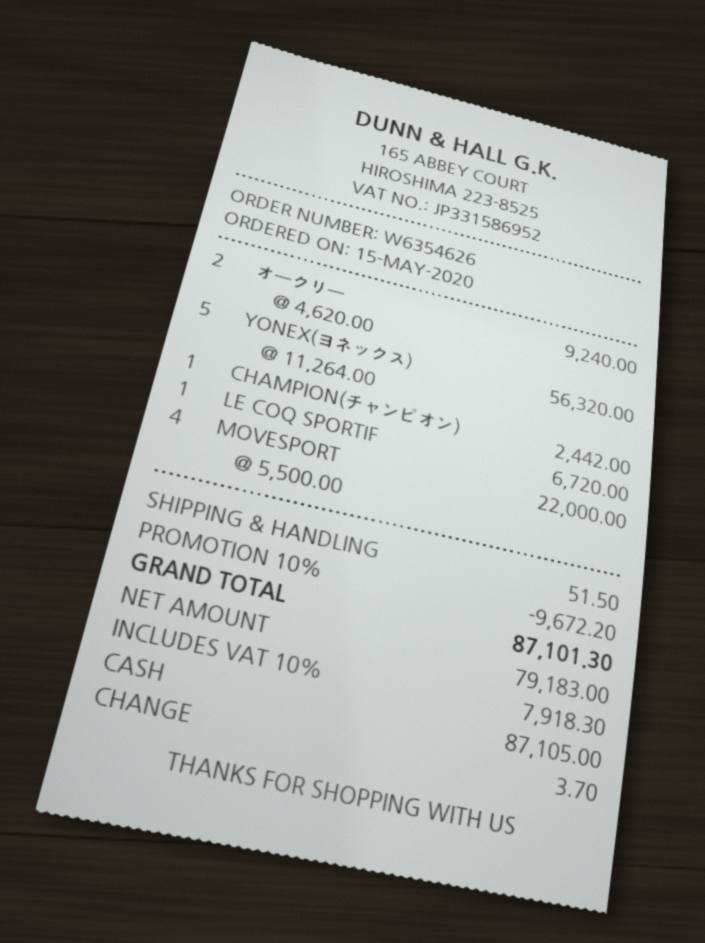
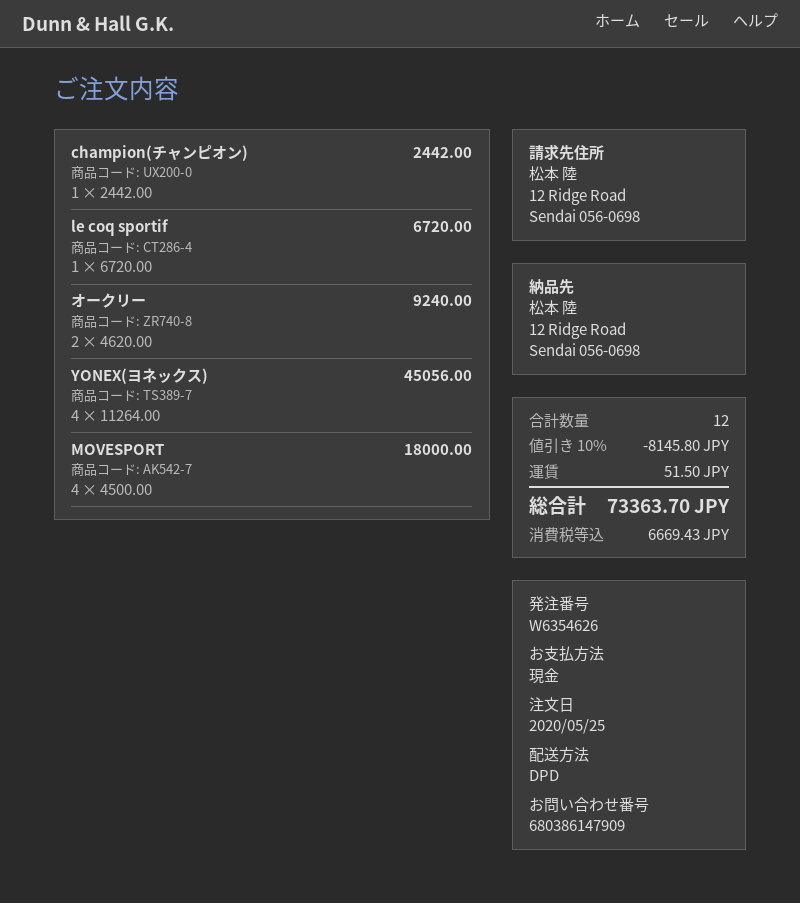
order date: 2020-05-15 -> 2020-05-25
YONEX(ヨネックス): 5 x 11264.00 = 56320.00 -> 4 x 11264.00 = 45056.00
MOVESPORT: 4 x 5500.00 = 22000.00 -> 4 x 4500.00 = 18000.00
discount: 10% = 9672.20 -> 10% = 8145.80
tax: 7918.30 -> 6669.43
total: 87101.30 -> 73363.70

